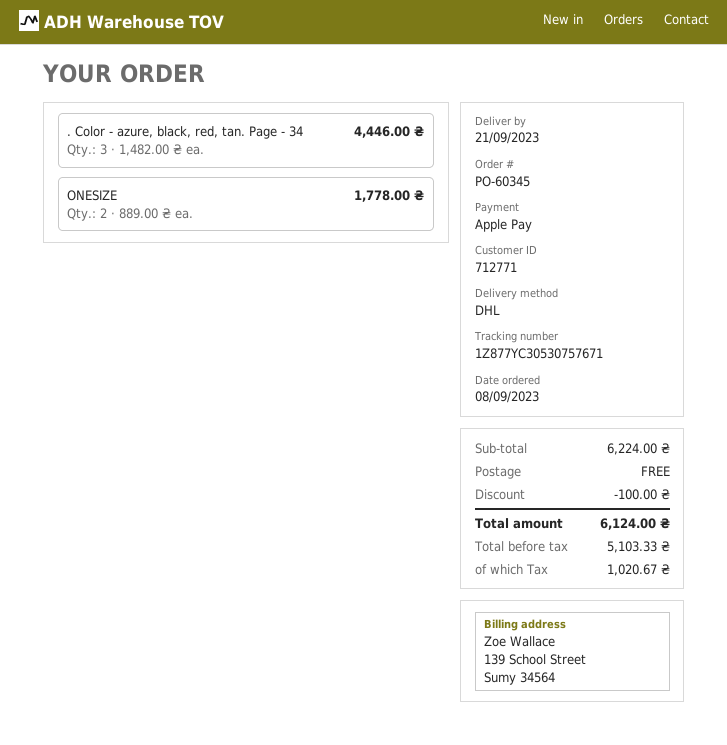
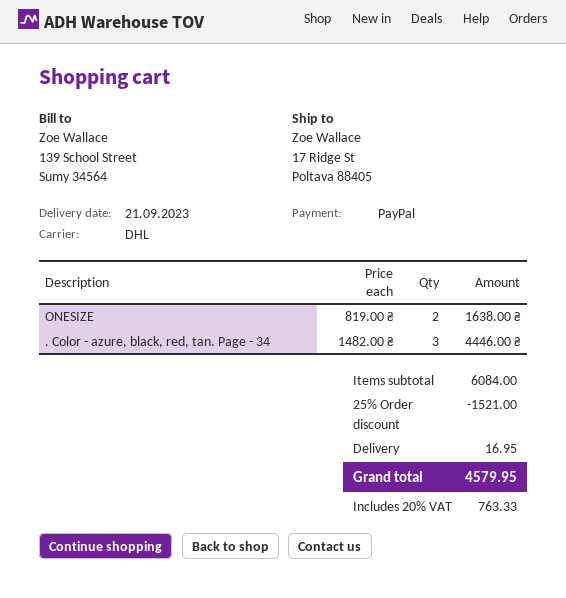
payment method: Apple Pay -> PayPal
ONESIZE: 2 x 889.00 = 1778.00 -> 2 x 819.00 = 1638.00
subtotal: 6224.00 -> 6084.00
discount: 100.00 -> 1521.00
shipping: 0.00 -> 16.95
tax: 1020.67 -> 763.33
total: 6124.00 -> 4579.95

